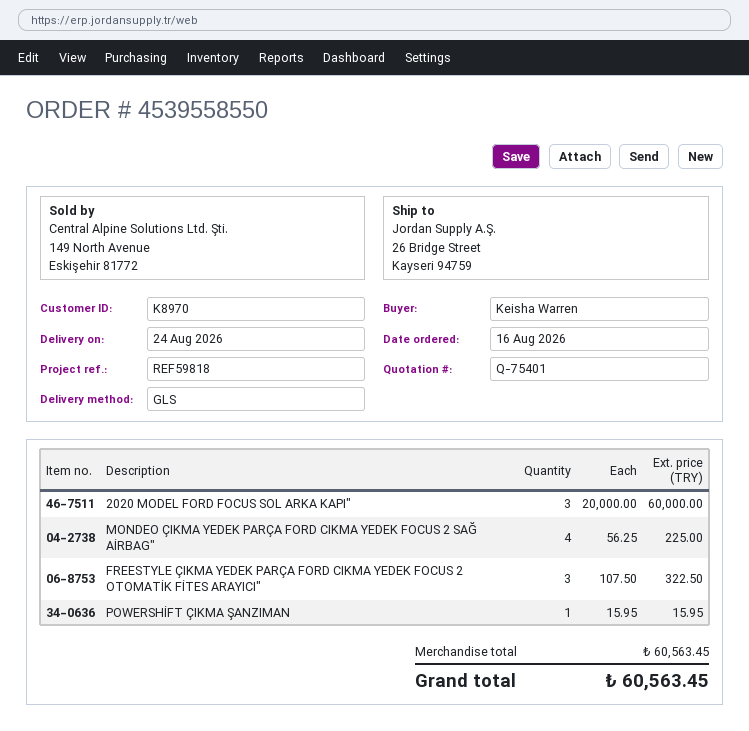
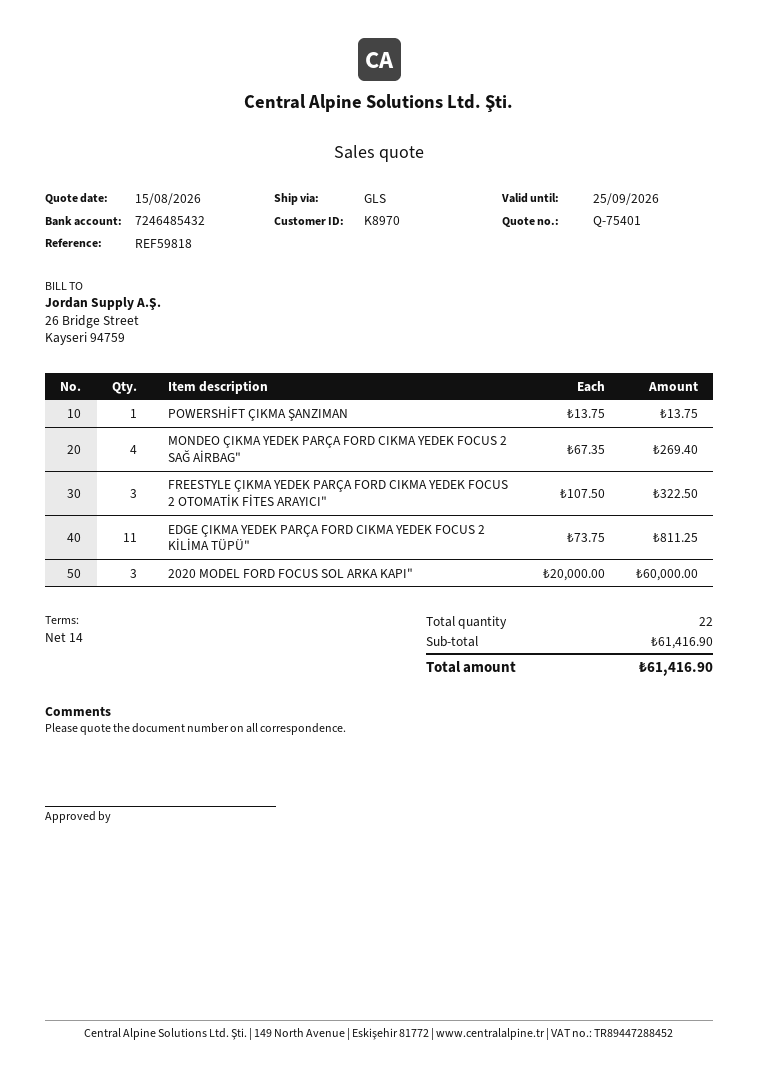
MONDEO ÇIKMA YEDEK PARÇA FORD CIKMA YEDEK FOCUS 2 SAĞ AİRBAG": 4 x 56.25 = 225.00 -> 4 x 67.35 = 269.40
POWERSHİFT ÇIKMA ŞANZIMAN: 1 x 15.95 = 15.95 -> 1 x 13.75 = 13.75
EDGE ÇIKMA YEDEK PARÇA FORD CIKMA YEDEK FOCUS 2 KİLİMA TÜPÜ": none -> 11 x 73.75 = 811.25
subtotal: 60563.45 -> 61416.90
total: 60563.45 -> 61416.90

